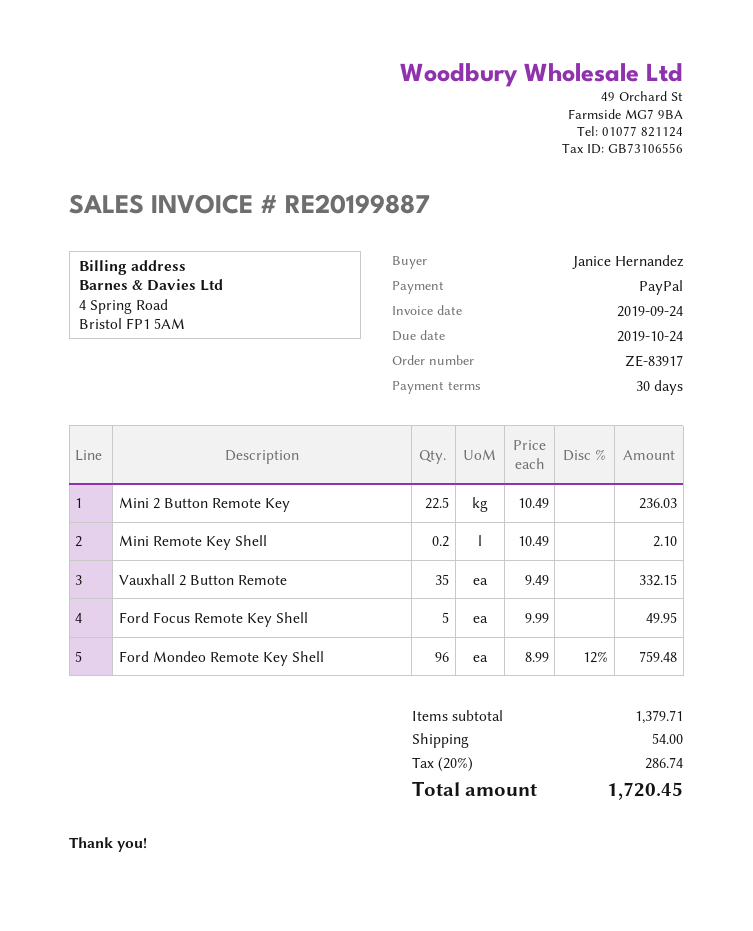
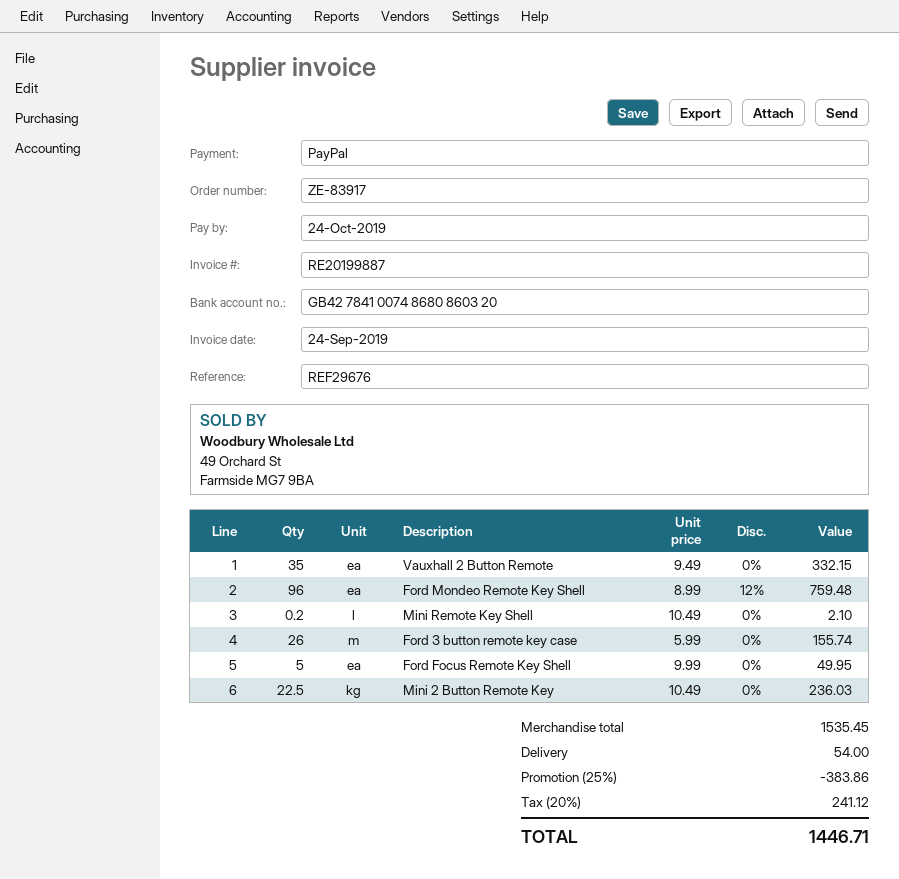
Ford 3 button remote key case: none -> 26 x 5.99 = 155.74
subtotal: 1379.71 -> 1535.45
discount: none -> 25% = 383.86
tax: 20% = 286.74 -> 20% = 241.12
total: 1720.45 -> 1446.71

